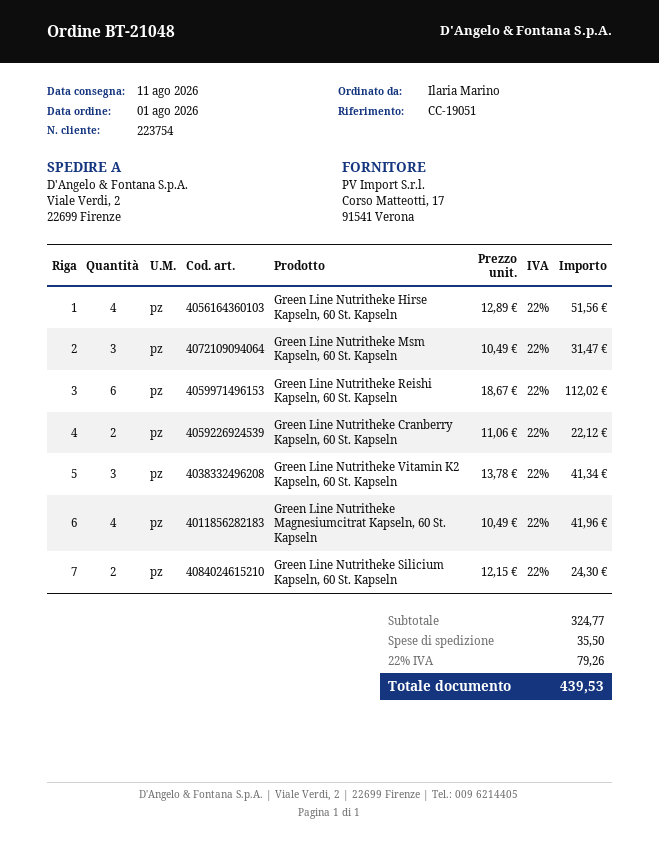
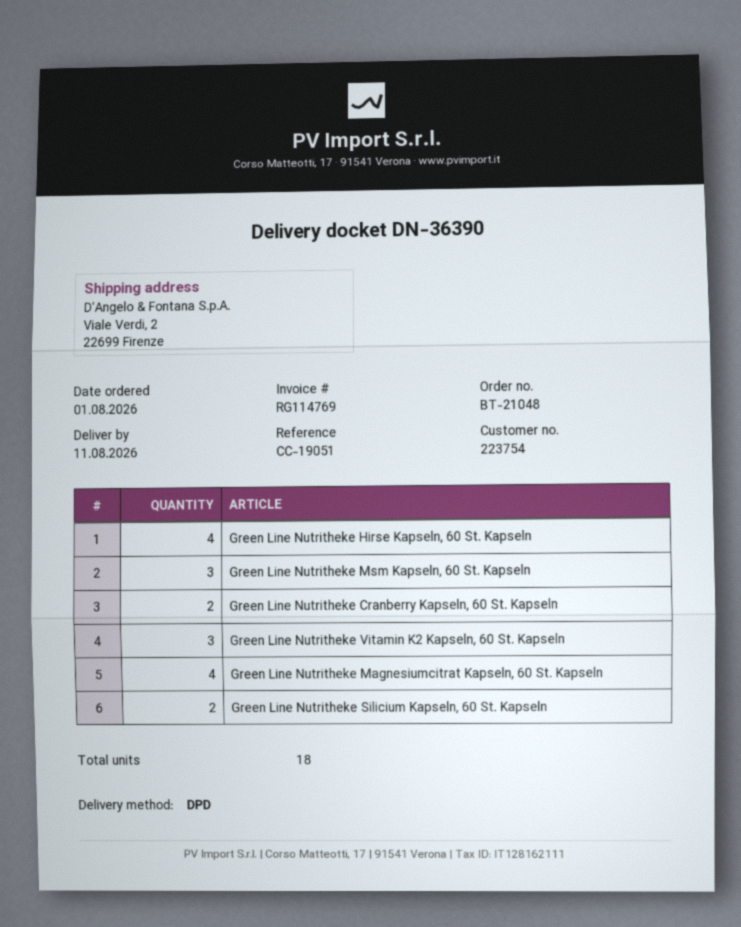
Green Line Nutritheke Reishi Kapseln, 60 St. Kapseln: 6 -> none

